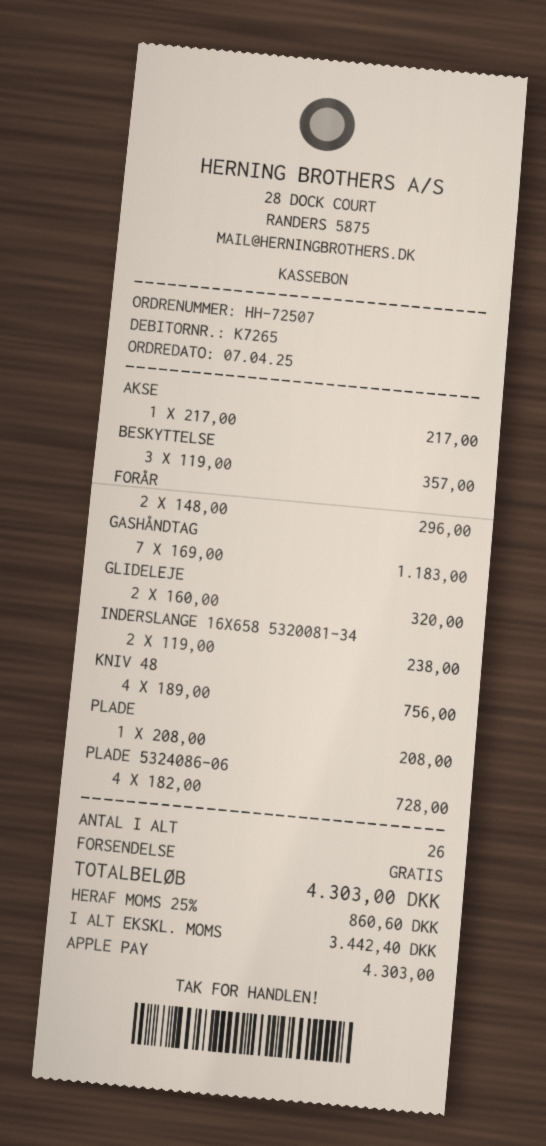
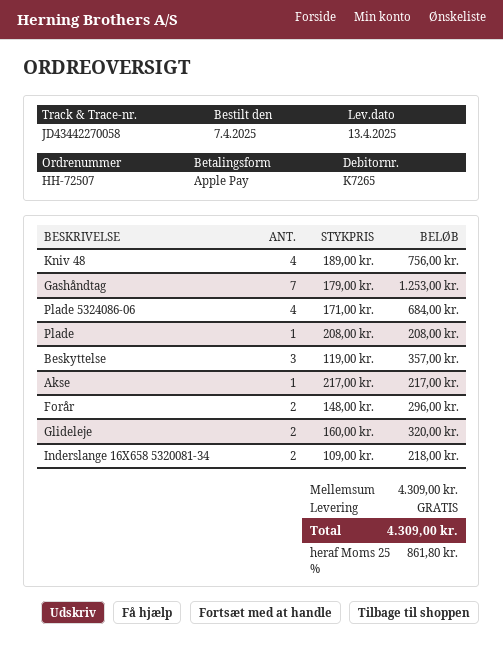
GASHÅNDTAG: 7 x 169.00 = 1183.00 -> 7 x 179.00 = 1253.00
INDERSLANGE 16X658 5320081-34: 2 x 119.00 = 238.00 -> 2 x 109.00 = 218.00
PLADE 5324086-06: 4 x 182.00 = 728.00 -> 4 x 171.00 = 684.00
tax: 25% = 860.60 -> 25% = 861.80
total: 4303.00 -> 4309.00

